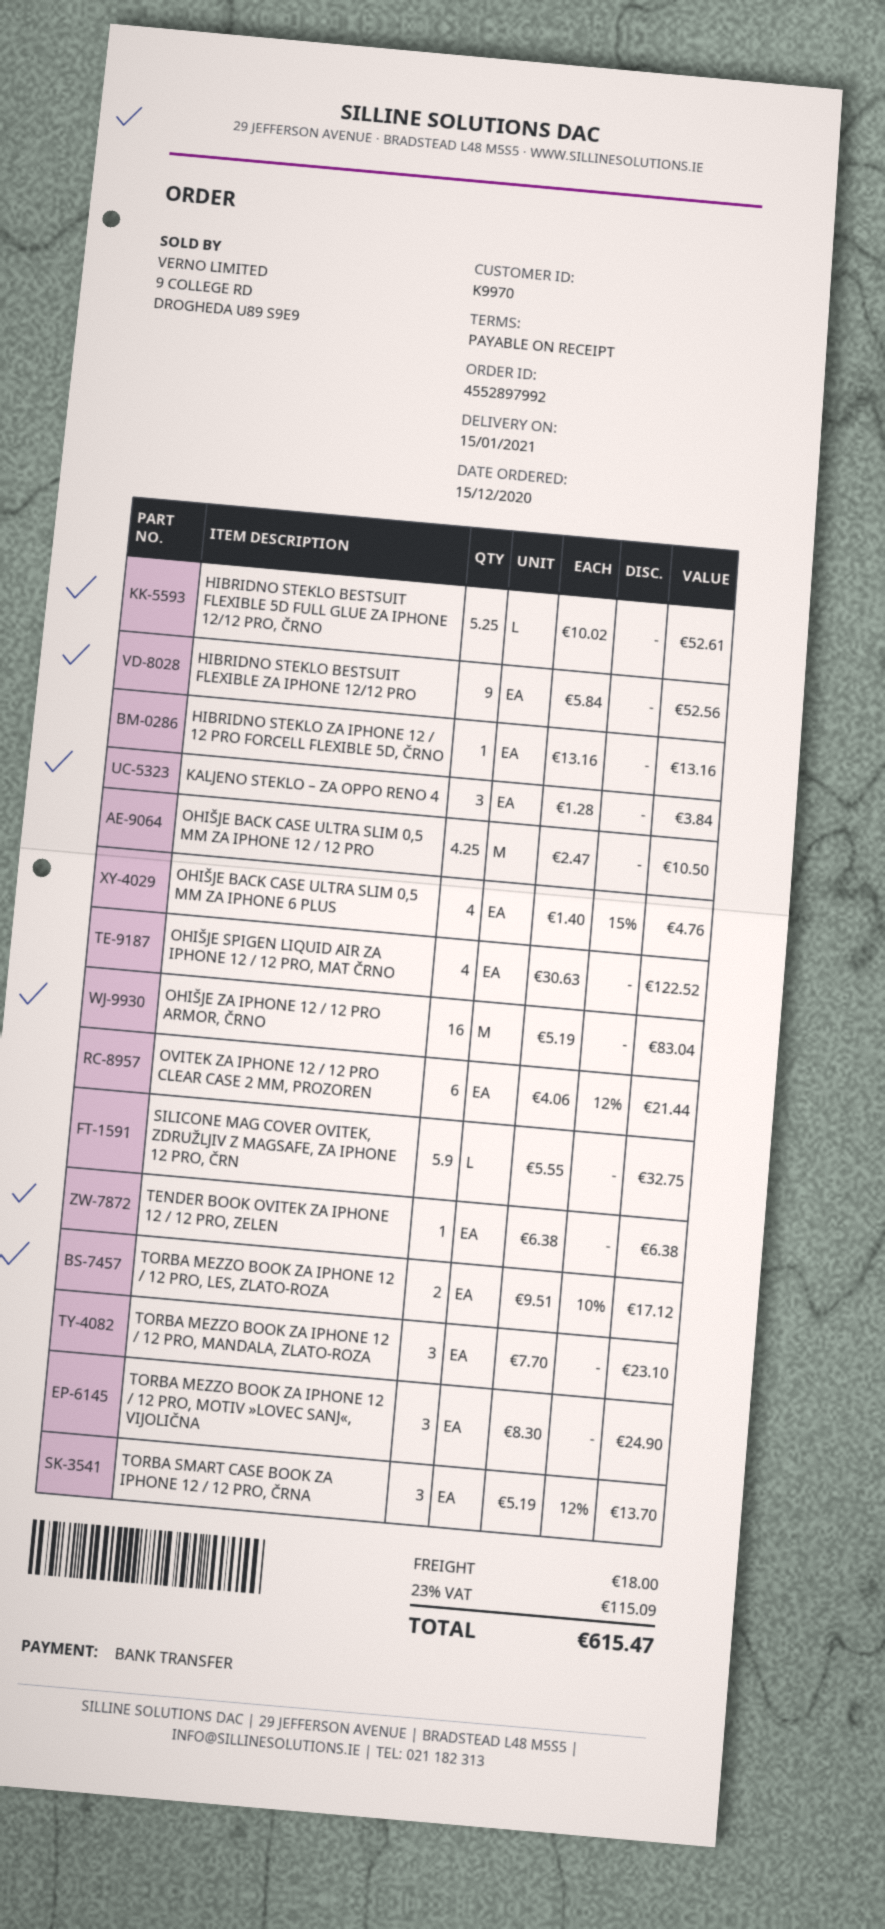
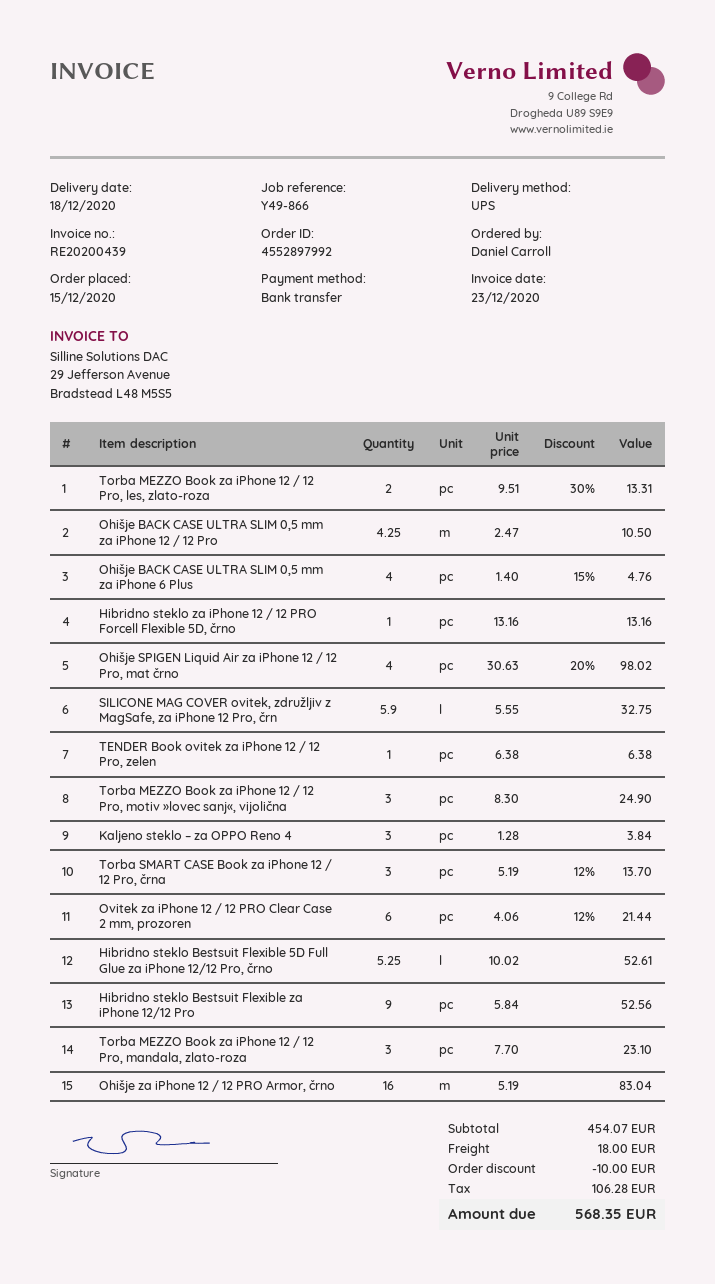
delivery date: 2021-01-15 -> 2020-12-18
OHIŠJE SPIGEN LIQUID AIR ZA IPHONE 12 / 12 PRO, MAT ČRNO: 4 x 30.63 = 122.52 -> 4 x 30.63 - 20% = 98.02
TORBA MEZZO BOOK ZA IPHONE 12 / 12 PRO, LES, ZLATO-ROZA: 2 x 9.51 - 10% = 17.12 -> 2 x 9.51 - 30% = 13.31
discount: none -> 10.00
tax: 115.09 -> 106.28
total: 615.47 -> 568.35

